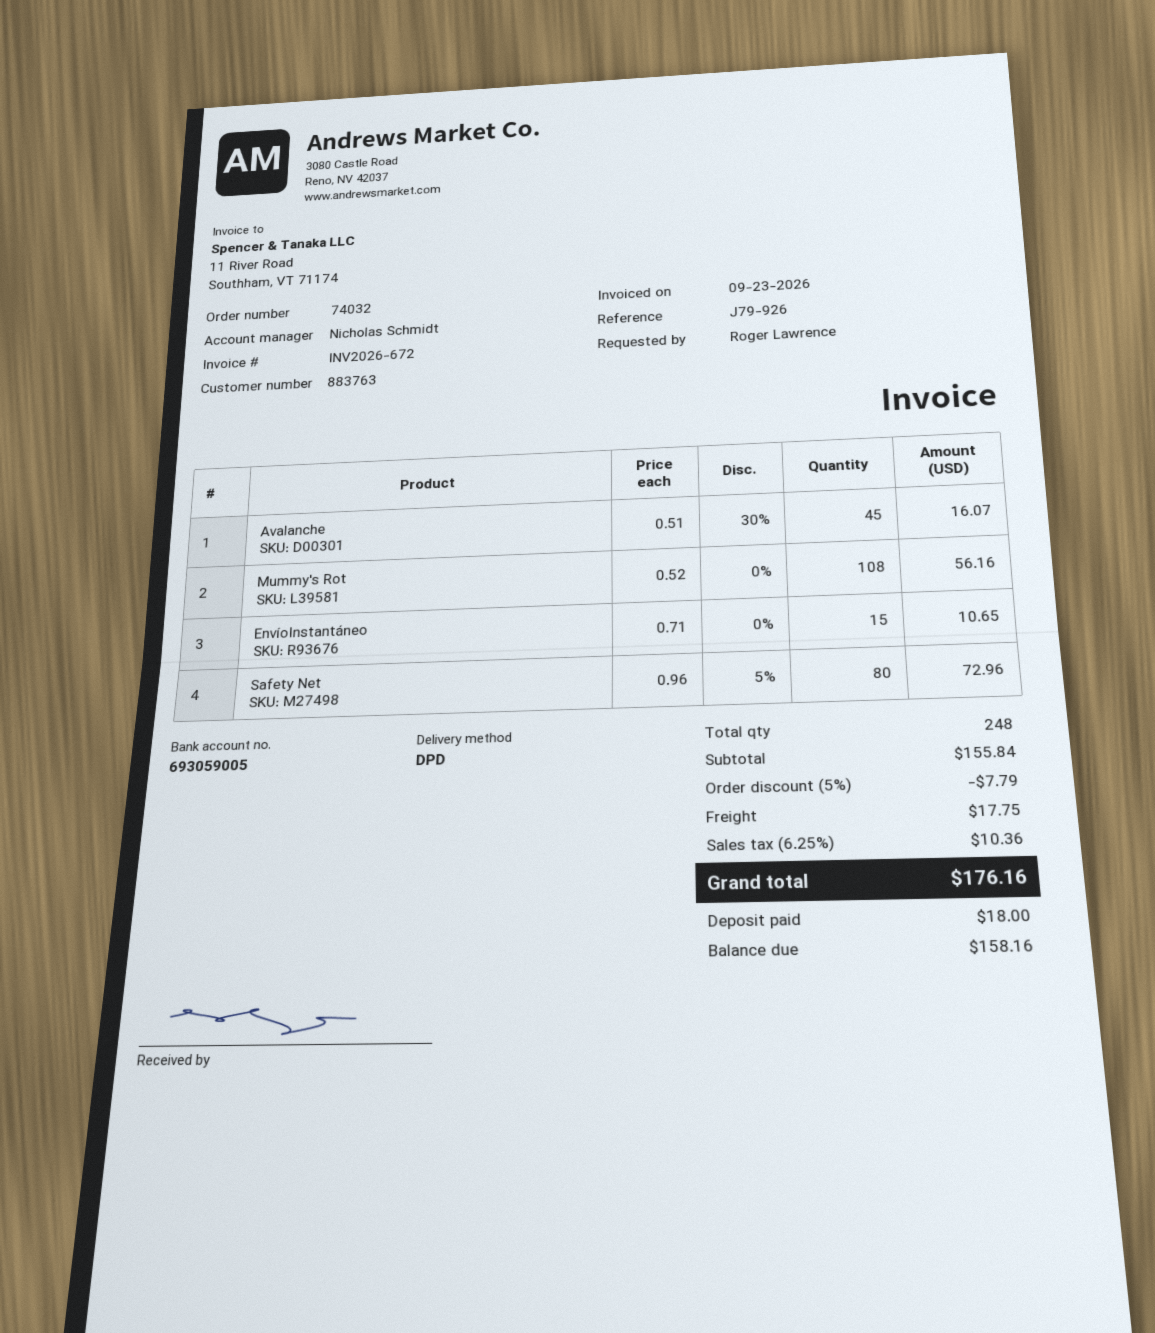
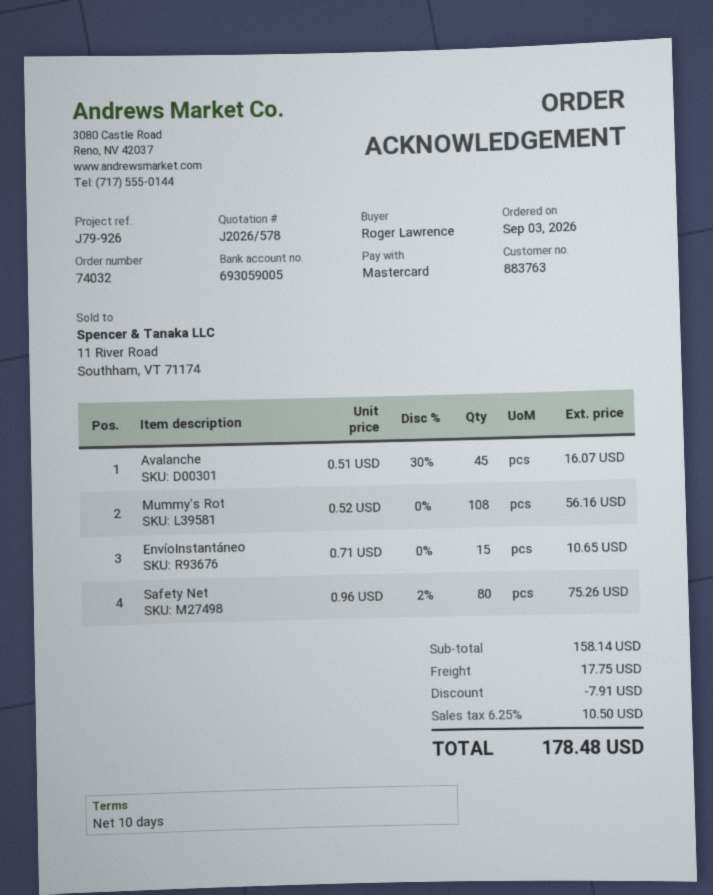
Safety Net: 80 x 0.96 - 5% = 72.96 -> 80 x 0.96 - 2% = 75.26
subtotal: 155.84 -> 158.14
discount: 7.79 -> 7.91
tax: 6.25% = 10.36 -> 6.25% = 10.50
total: 176.16 -> 178.48

